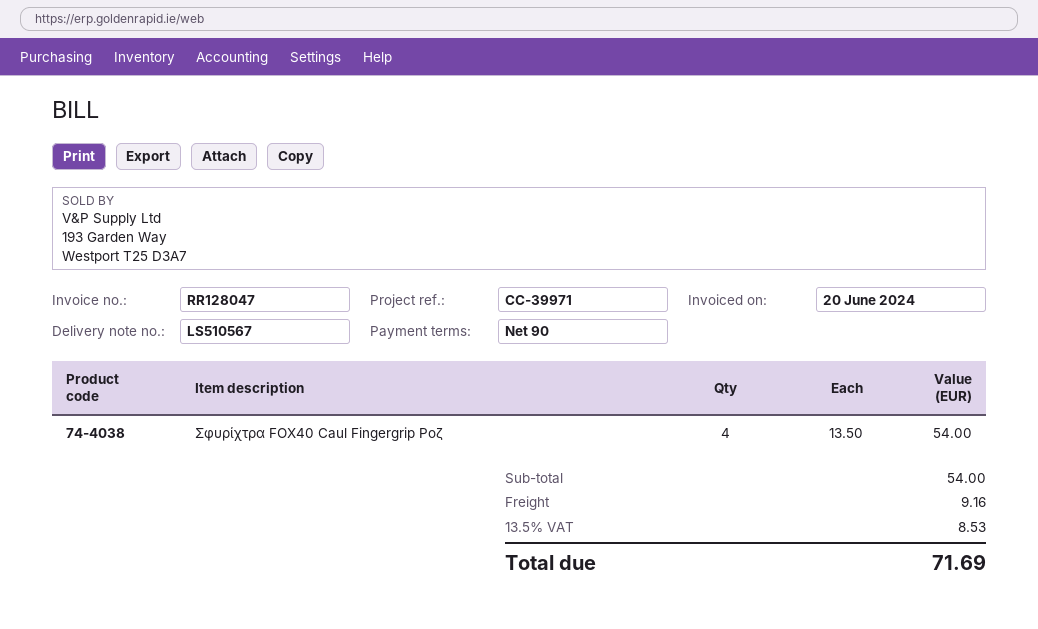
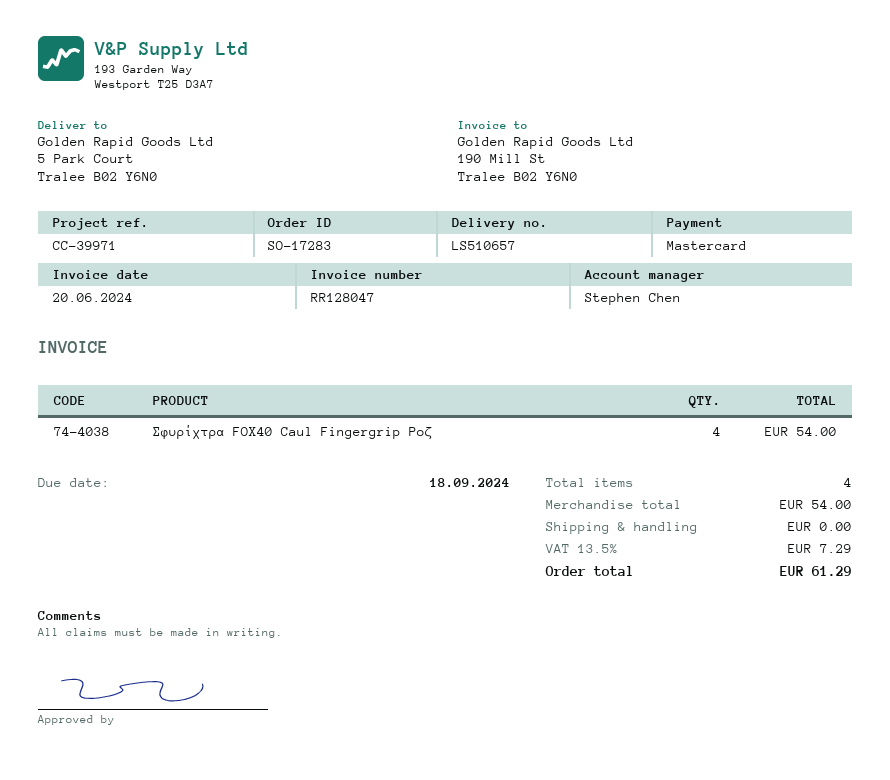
delivery note number: LS510567 -> LS510657
shipping: 9.16 -> 0.00
tax: 13.5% = 8.53 -> 13.5% = 7.29
total: 71.69 -> 61.29

